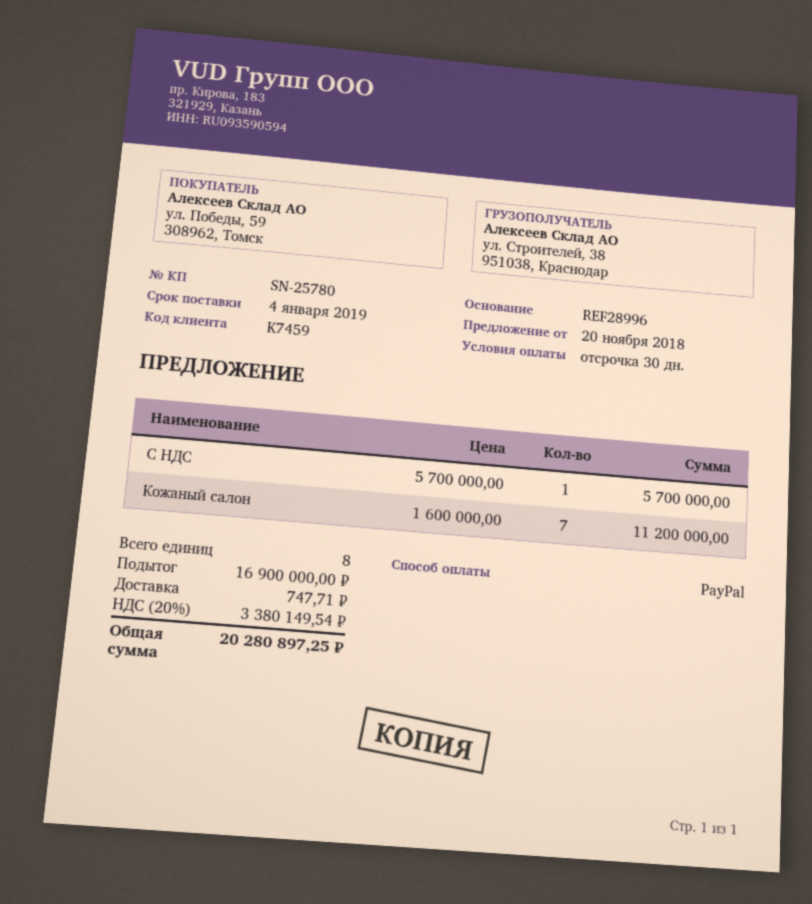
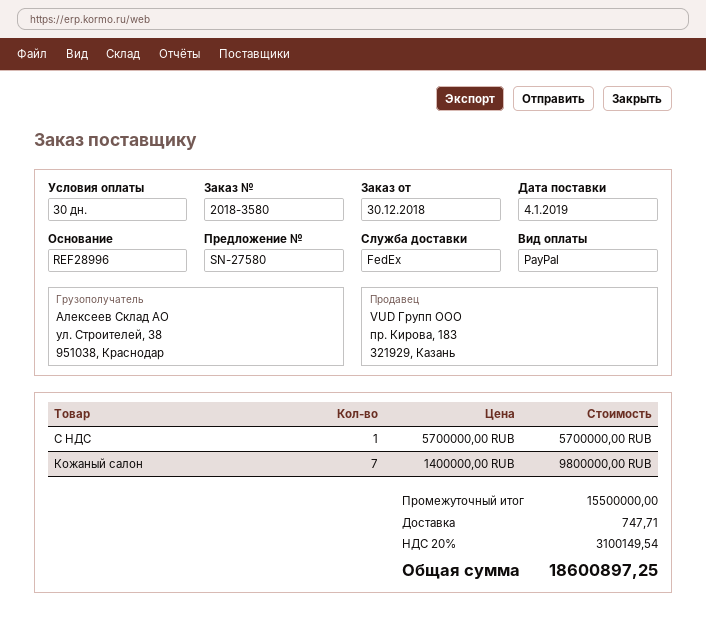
quote number: SN-25780 -> SN-27580
Кожаный салон: 7 x 1600000.00 = 11200000.00 -> 7 x 1400000.00 = 9800000.00
subtotal: 16900000.00 -> 15500000.00
tax: 20% = 3380149.54 -> 20% = 3100149.54
total: 20280897.25 -> 18600897.25

